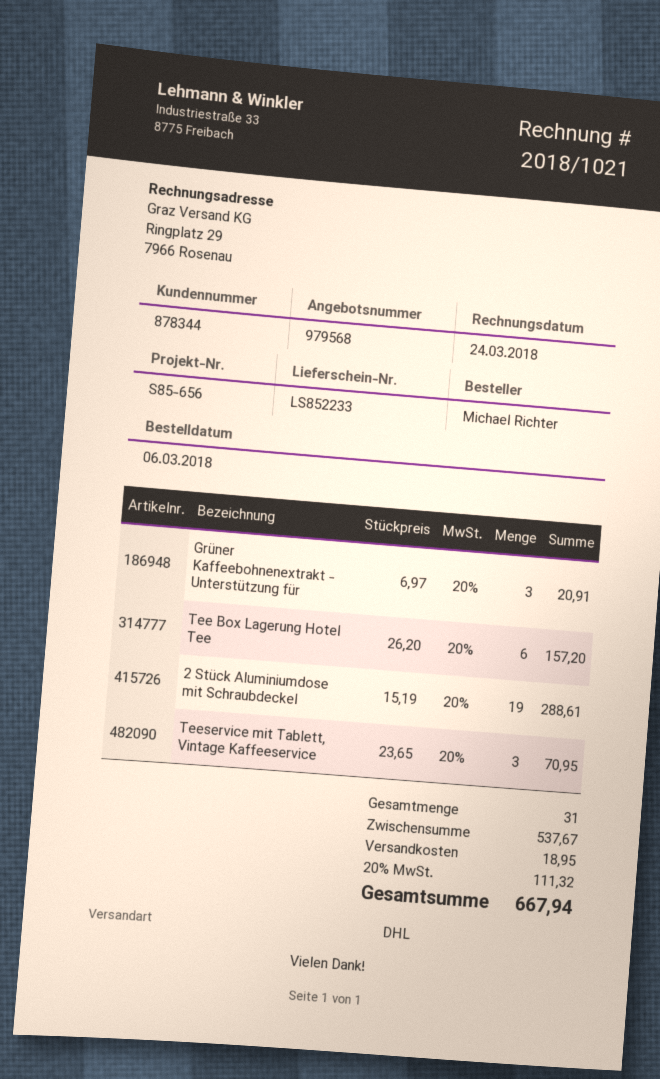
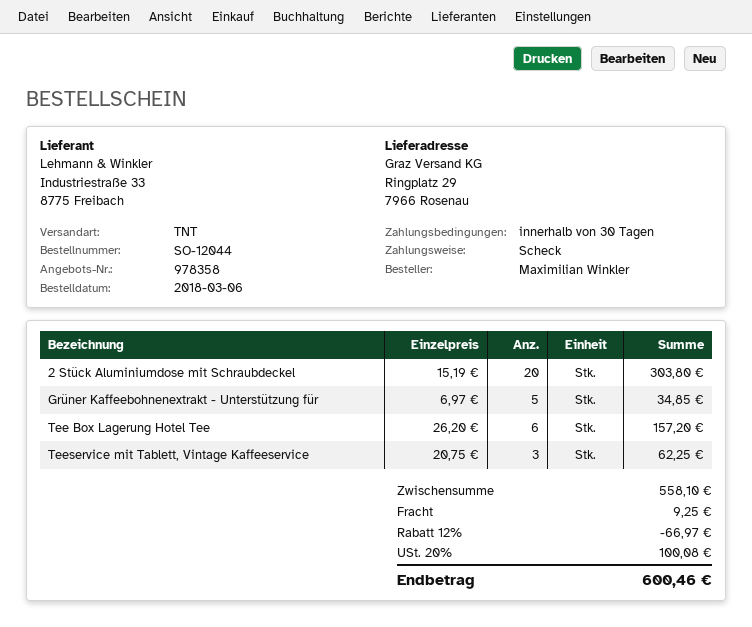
quote number: 979568 -> 978358
ordered by: Michael Richter -> Maximilian Winkler
shipping method: DHL -> TNT
Grüner Kaffeebohnenextrakt - Unterstützung für: 3 x 6.97 = 20.91 -> 5 x 6.97 = 34.85
2 Stück Aluminiumdose mit Schraubdeckel: 19 x 15.19 = 288.61 -> 20 x 15.19 = 303.80
Teeservice mit Tablett, Vintage Kaffeeservice: 3 x 23.65 = 70.95 -> 3 x 20.75 = 62.25
subtotal: 537.67 -> 558.10
discount: none -> 12% = 66.97
shipping: 18.95 -> 9.25
tax: 20% = 111.32 -> 20% = 100.08
total: 667.94 -> 600.46

